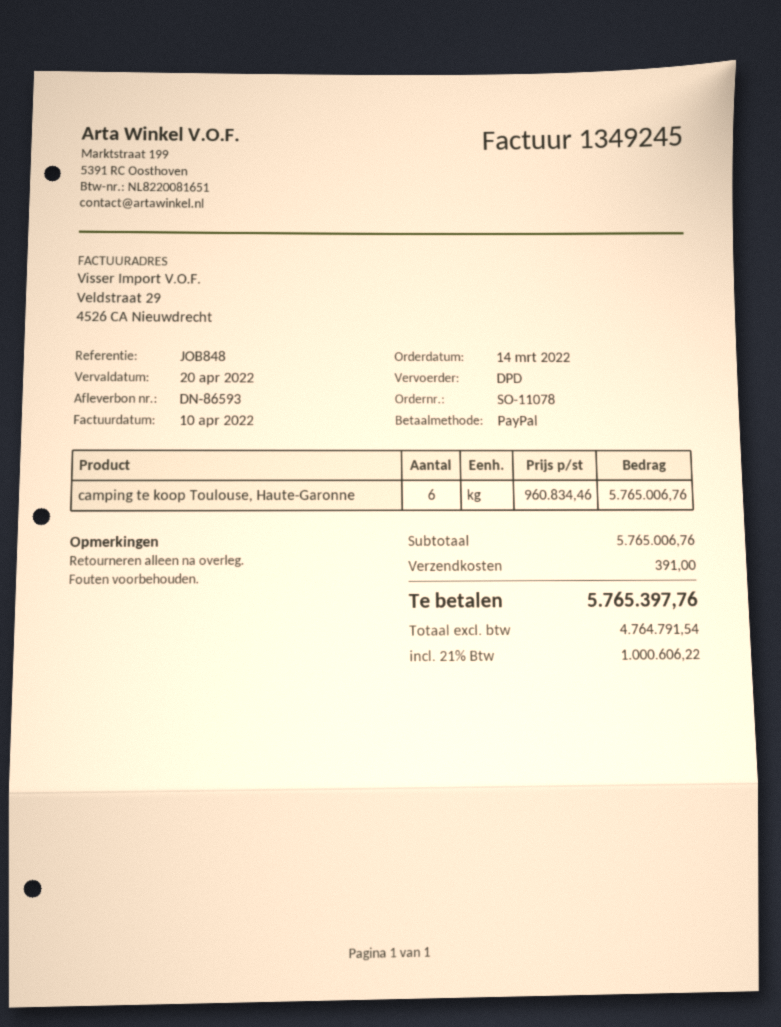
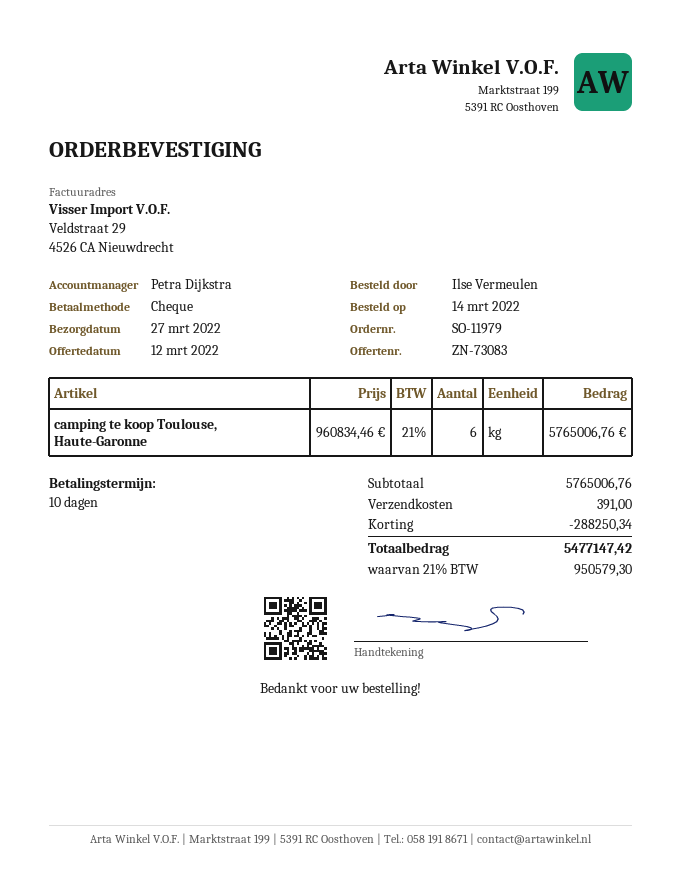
order number: SO-11078 -> SO-11979
payment method: PayPal -> cheque
discount: none -> 288250.34
tax: 21% = 1000606.22 -> 21% = 950579.30
total: 5765397.76 -> 5477147.42

